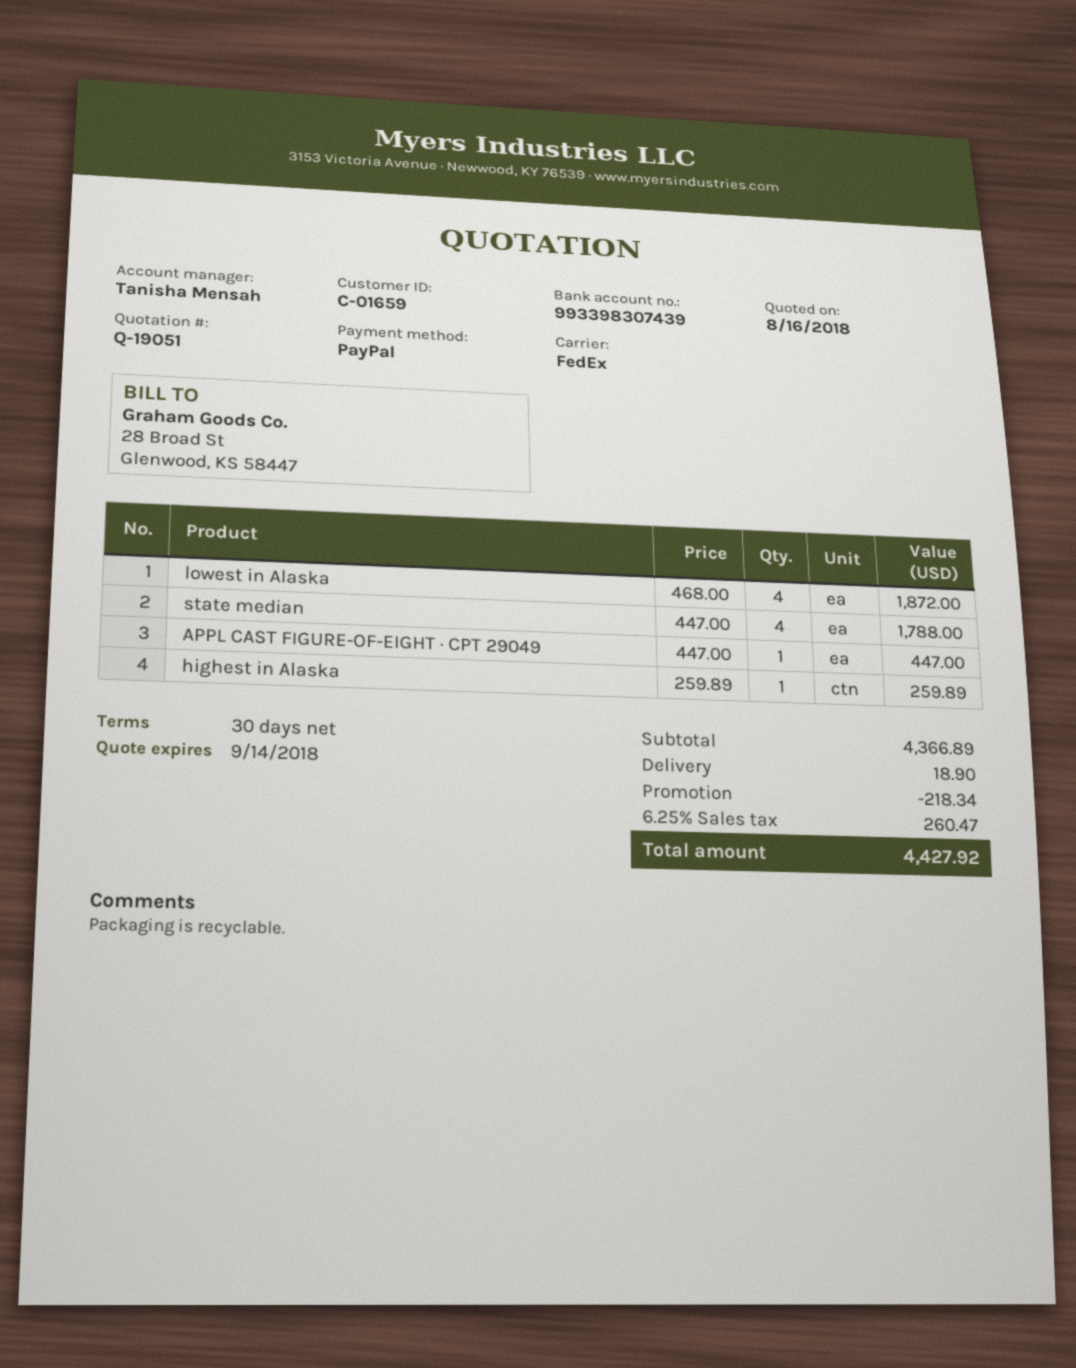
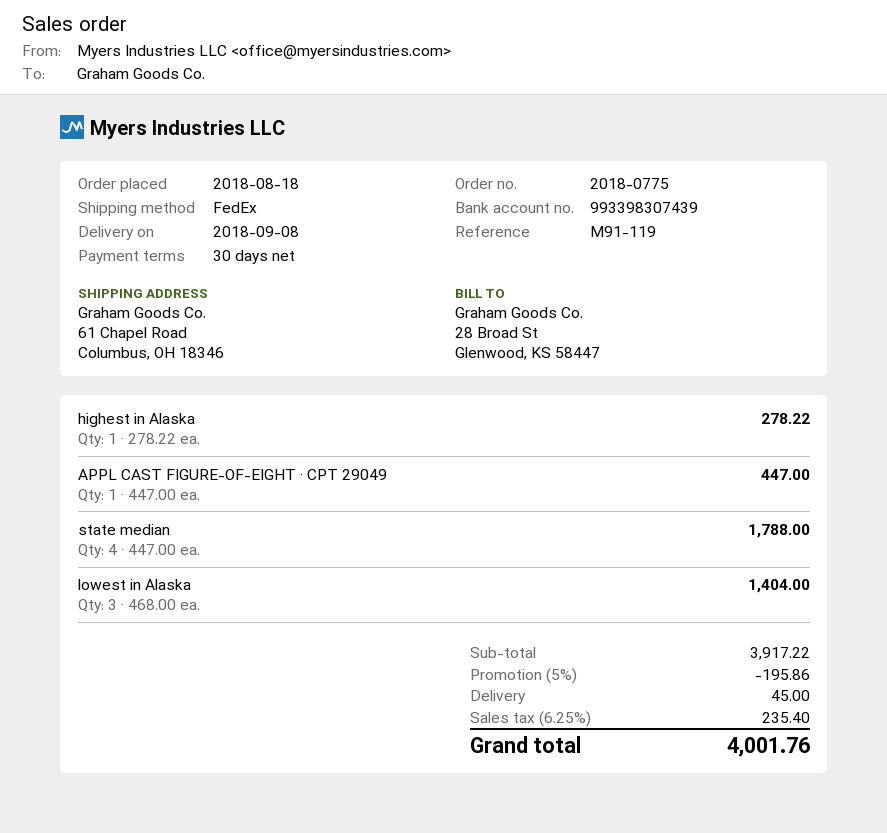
lowest in Alaska: 4 x 468.00 = 1872.00 -> 3 x 468.00 = 1404.00
highest in Alaska: 1 x 259.89 = 259.89 -> 1 x 278.22 = 278.22
subtotal: 4366.89 -> 3917.22
discount: 218.34 -> 195.86
shipping: 18.90 -> 45.00
tax: 6.25% = 260.47 -> 6.25% = 235.40
total: 4427.92 -> 4001.76

